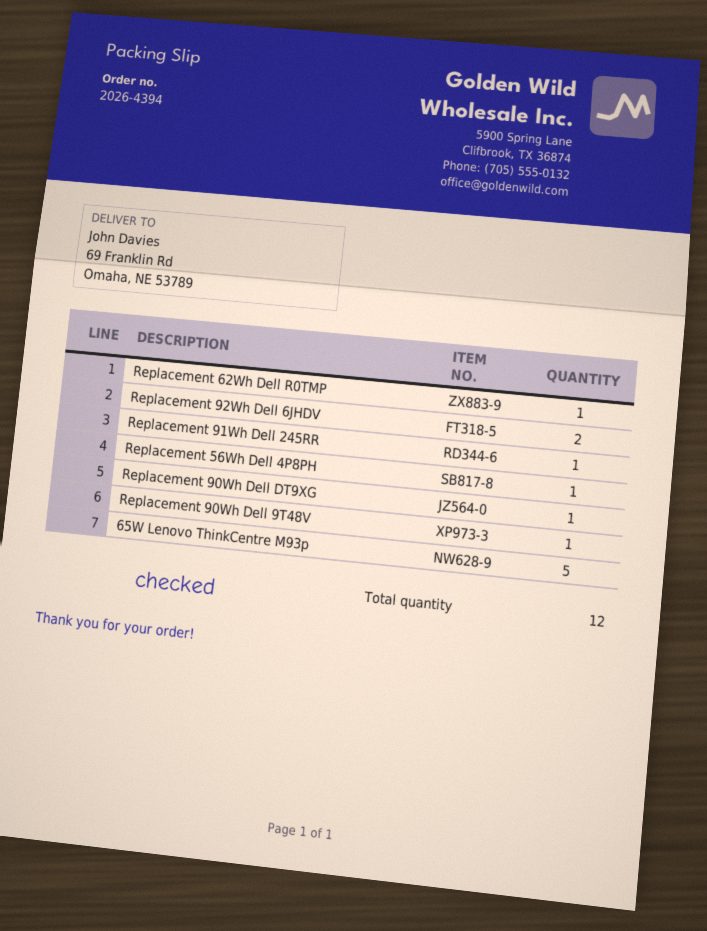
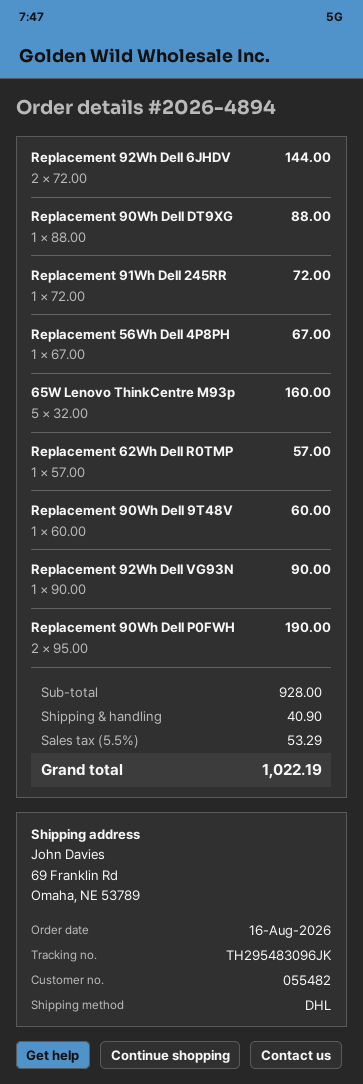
order number: 2026-4394 -> 2026-4894
Replacement 92Wh Dell VG93N: none -> 1
Replacement 90Wh Dell P0FWH: none -> 2

